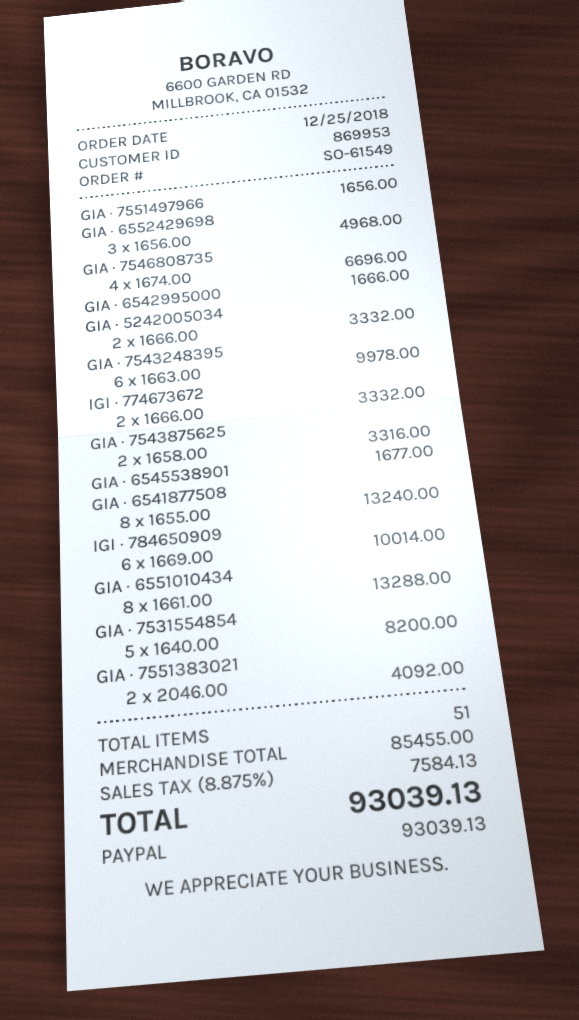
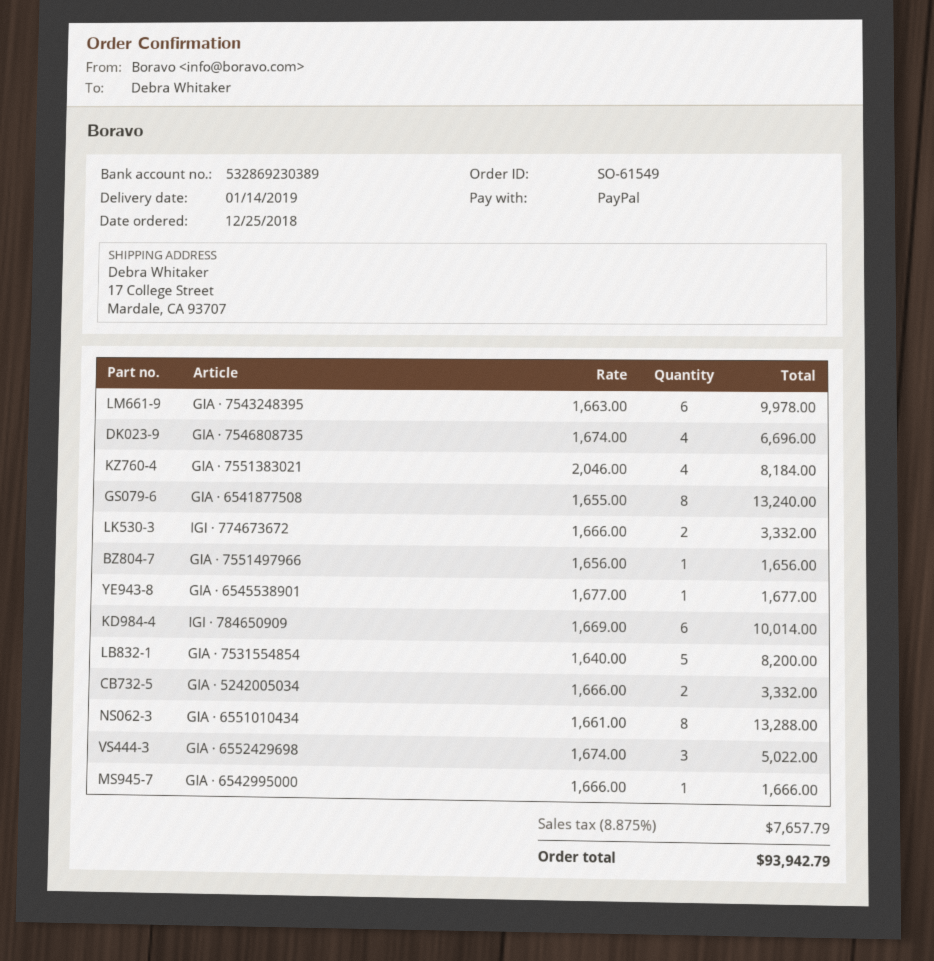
GIA · 6552429698: 3 x 1656.00 = 4968.00 -> 3 x 1674.00 = 5022.00
GIA · 7543875625: 2 x 1658.00 = 3316.00 -> none
GIA · 7551383021: 2 x 2046.00 = 4092.00 -> 4 x 2046.00 = 8184.00
tax: 8.875% = 7584.13 -> 8.875% = 7657.79
total: 93039.13 -> 93942.79

